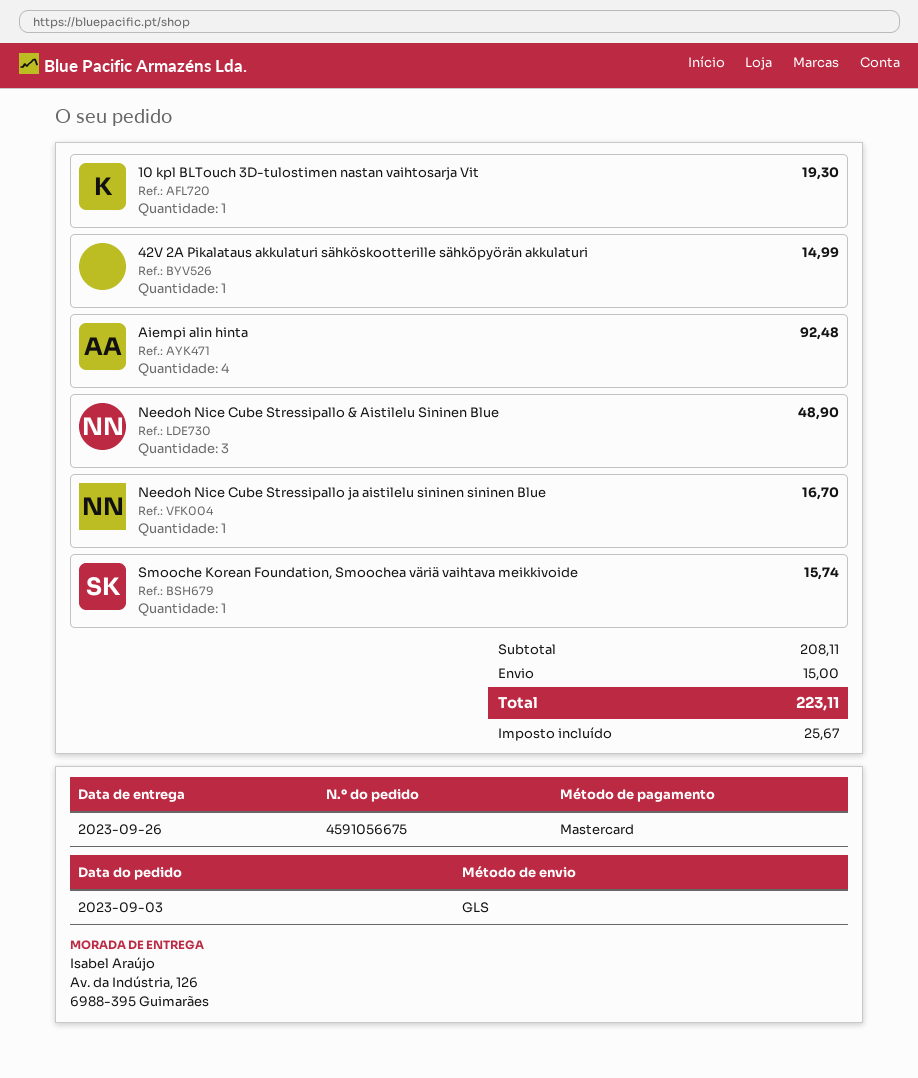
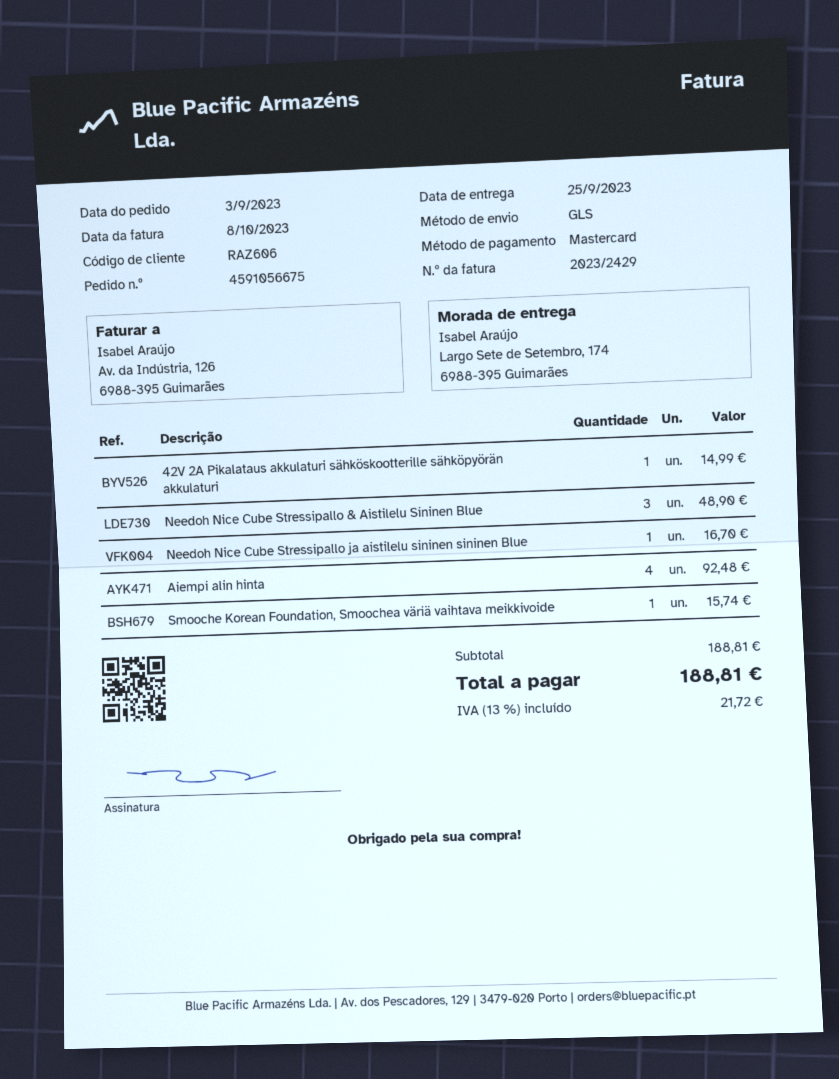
delivery date: 2023-09-26 -> 2023-09-25
ship to: Av. da Indústria, 126, 6988-395 Guimarães -> Largo Sete de Setembro, 174, 6988-395 Guimarães
10 kpl BLTouch 3D-tulostimen nastan vaihtosarja Vit: 1 for 19.30 -> none
subtotal: 208.11 -> 188.81
shipping: 15.00 -> none
tax: 25.67 -> 21.72
total: 223.11 -> 188.81

